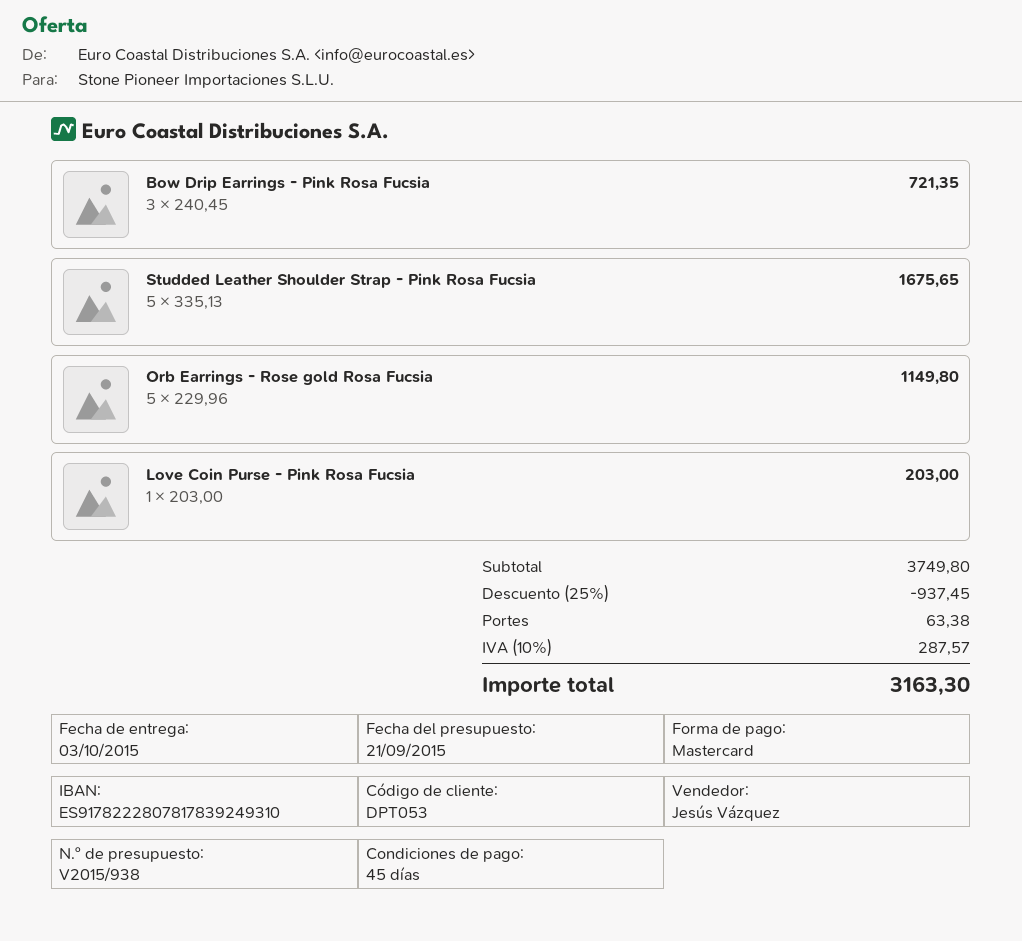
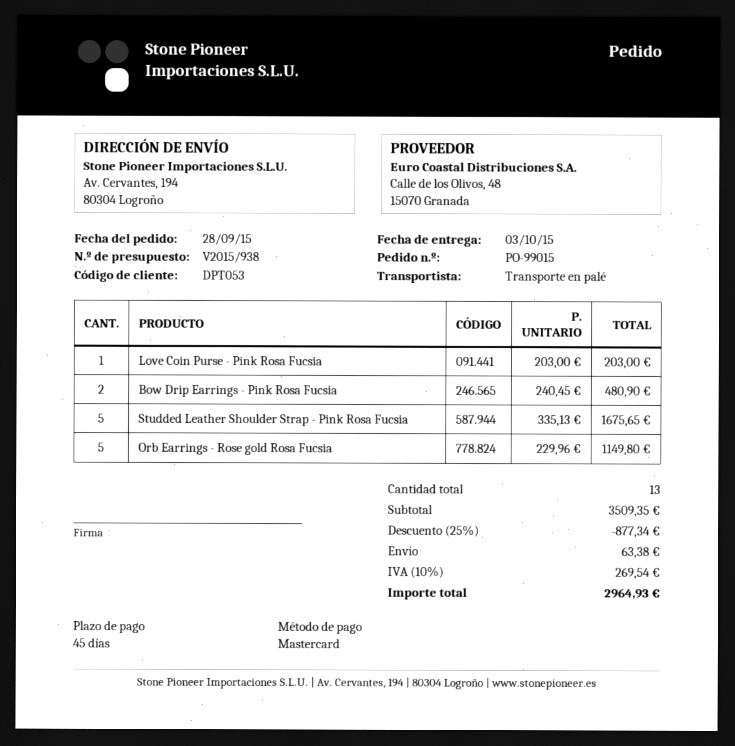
Bow Drip Earrings - Pink Rosa Fucsia: 3 x 240.45 = 721.35 -> 2 x 240.45 = 480.90
subtotal: 3749.80 -> 3509.35
discount: 25% = 937.45 -> 25% = 877.34
tax: 10% = 287.57 -> 10% = 269.54
total: 3163.30 -> 2964.93

